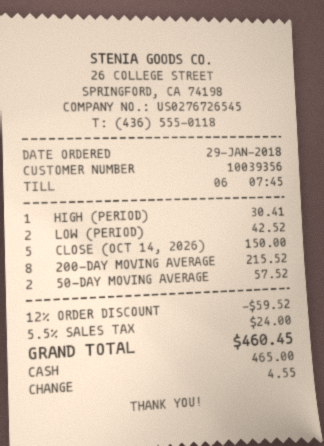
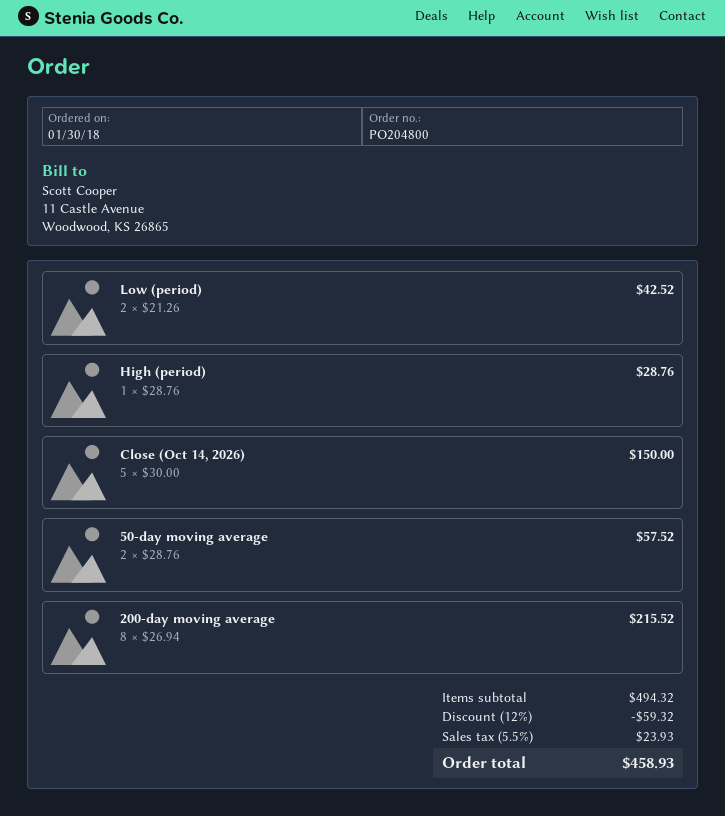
order date: 2018-01-29 -> 2018-01-30
HIGH (PERIOD): 1 for 30.41 -> 1 for 28.76
discount: 12% = 59.52 -> 12% = 59.32
tax: 5.5% = 24.00 -> 5.5% = 23.93
total: 460.45 -> 458.93

